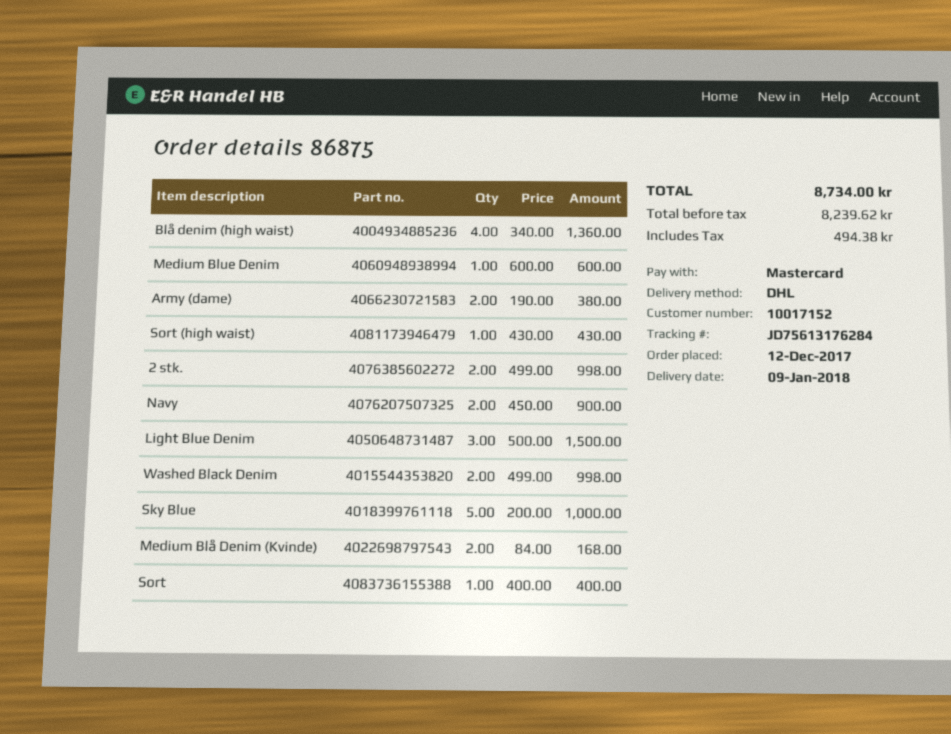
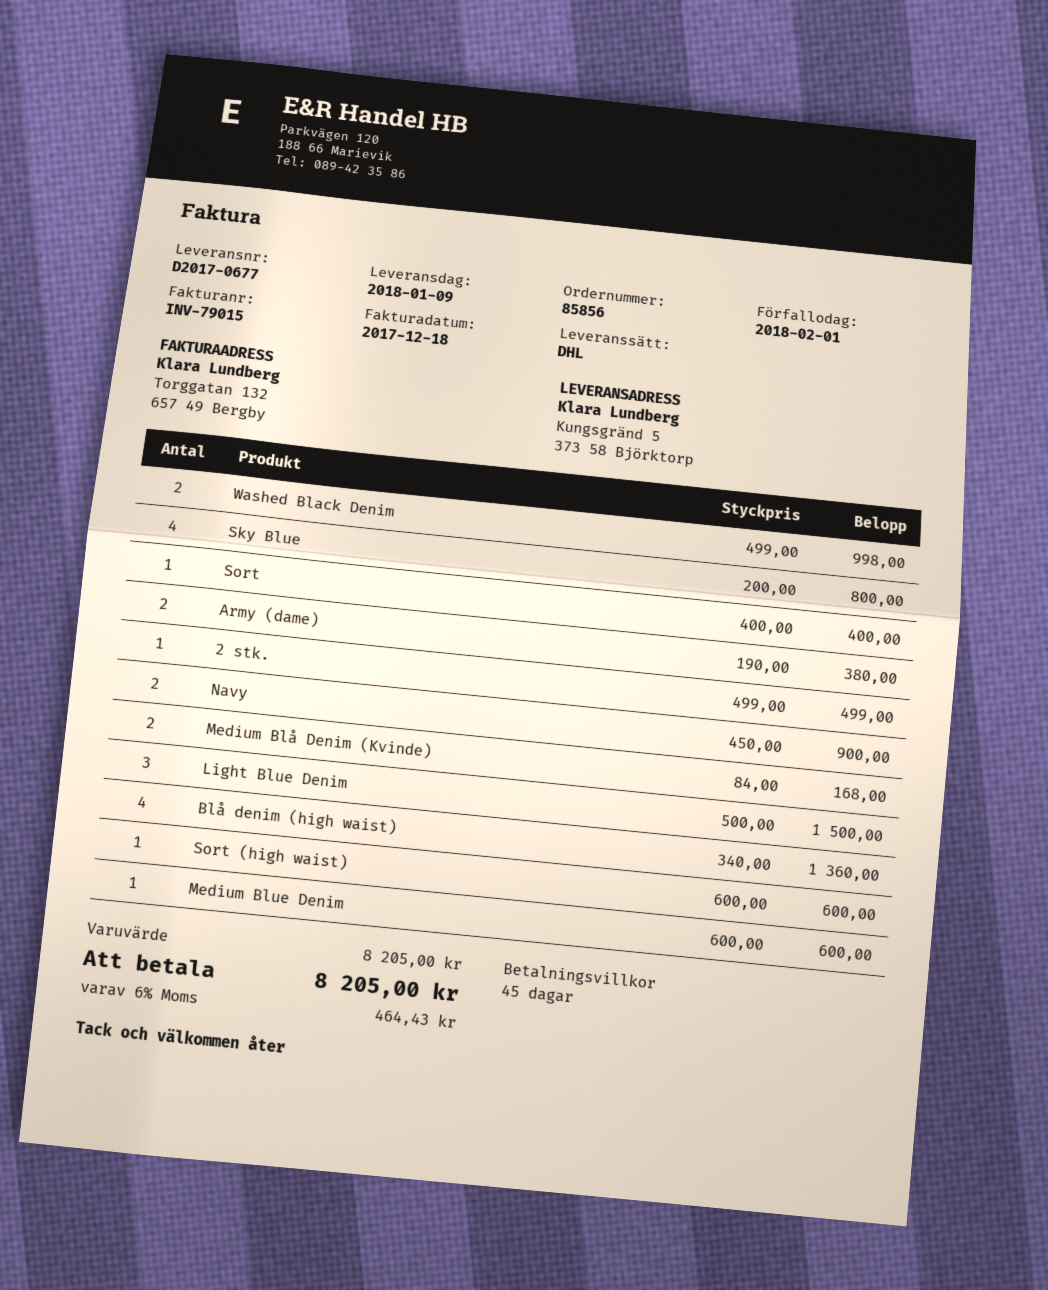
order number: 86875 -> 85856
Sort (high waist): 1 x 430.00 = 430.00 -> 1 x 600.00 = 600.00
2 stk.: 2 x 499.00 = 998.00 -> 1 x 499.00 = 499.00
Sky Blue: 5 x 200.00 = 1000.00 -> 4 x 200.00 = 800.00
tax: 494.38 -> 464.43
total: 8734.00 -> 8205.00

